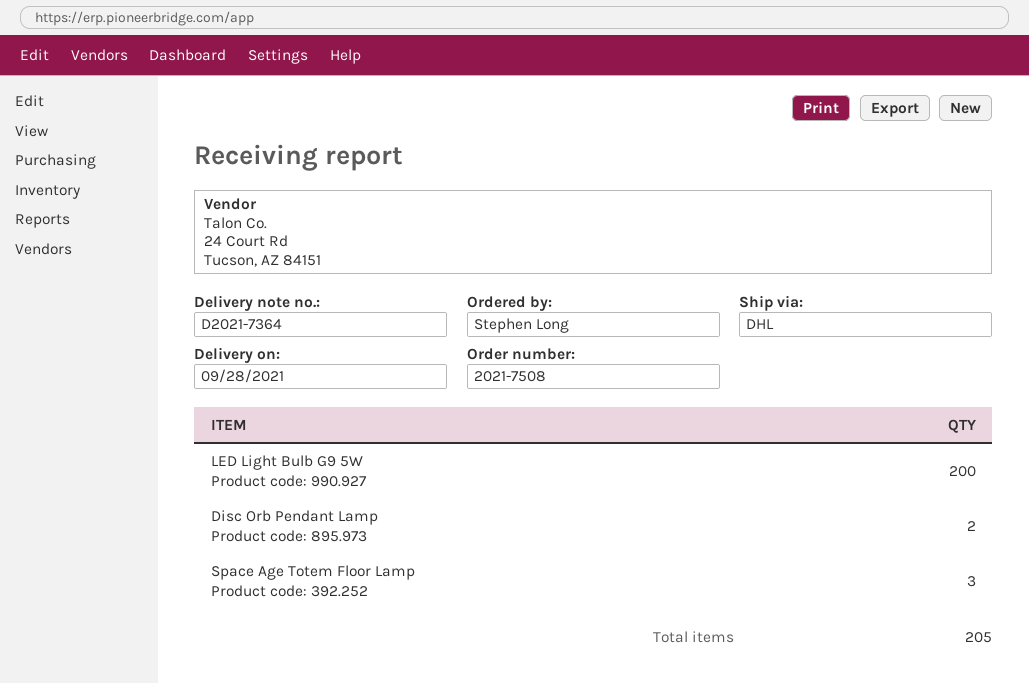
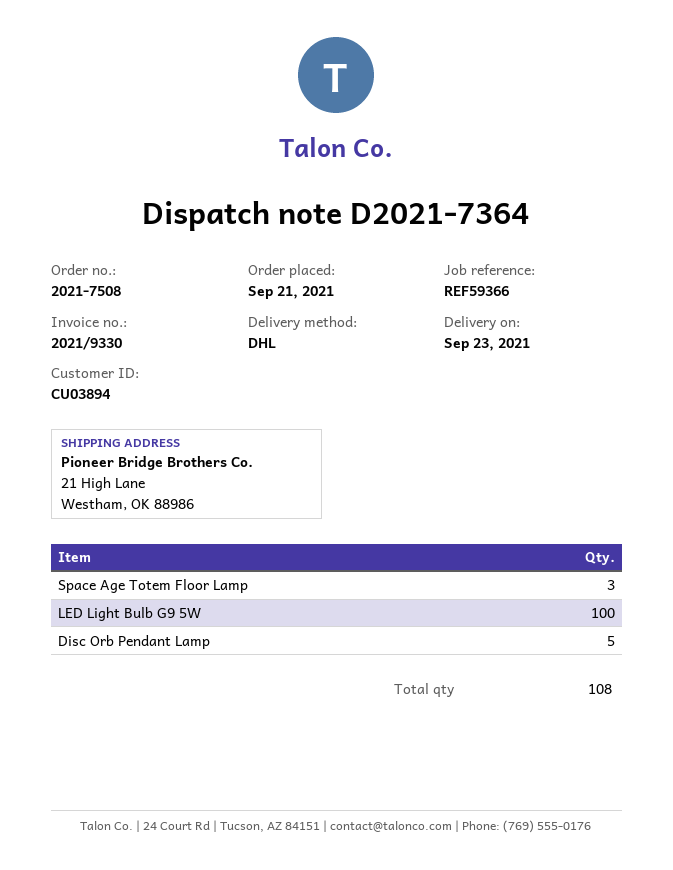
delivery date: 2021-09-28 -> 2021-09-23
LED Light Bulb G9 5W: 200 -> 100
Disc Orb Pendant Lamp: 2 -> 5
total quantity: 205 -> 108

